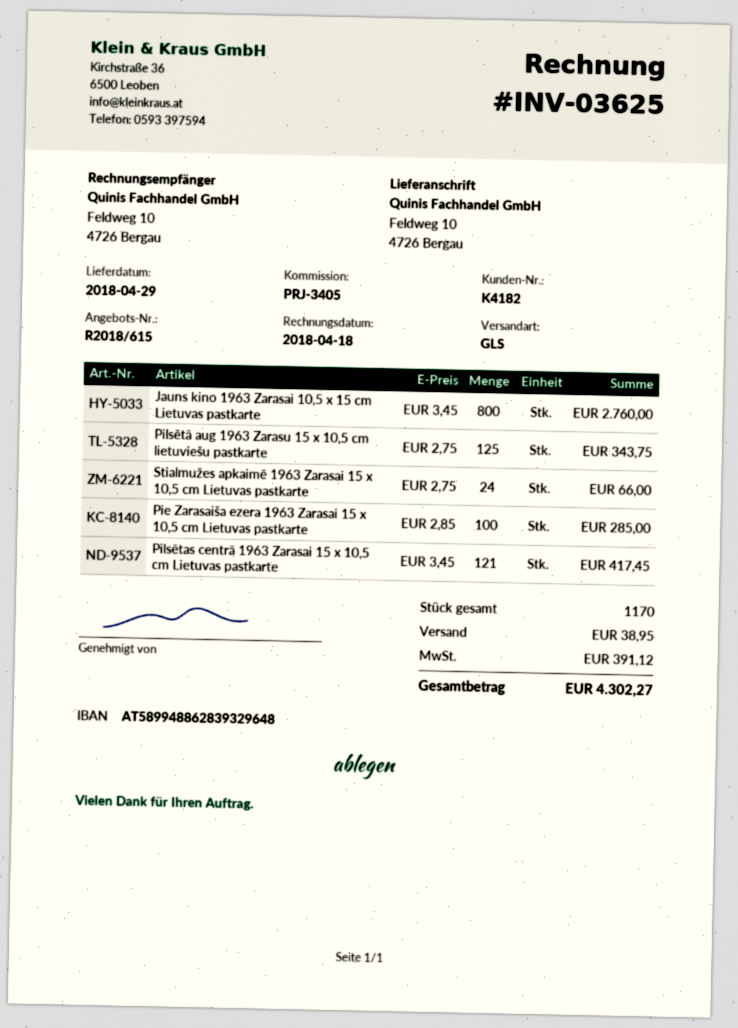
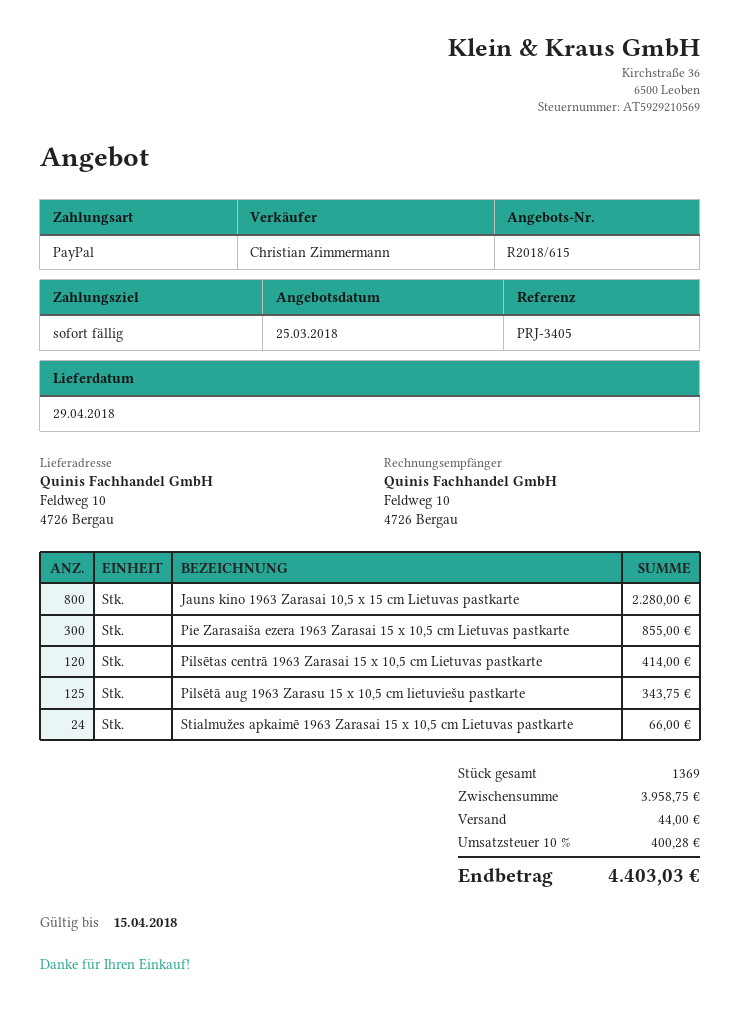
Jauns kino 1963 Zarasai 10,5 x 15 cm Lietuvas pastkarte: 800 for 2760.00 -> 800 for 2280.00
Pie Zarasaiša ezera 1963 Zarasai 15 x 10,5 cm Lietuvas pastkarte: 100 for 285.00 -> 300 for 855.00
Pilsētas centrā 1963 Zarasai 15 x 10,5 cm Lietuvas pastkarte: 121 for 417.45 -> 120 for 414.00
total quantity: 1170 -> 1369
shipping: 38.95 -> 44.00
tax: 391.12 -> 400.28
total: 4302.27 -> 4403.03

